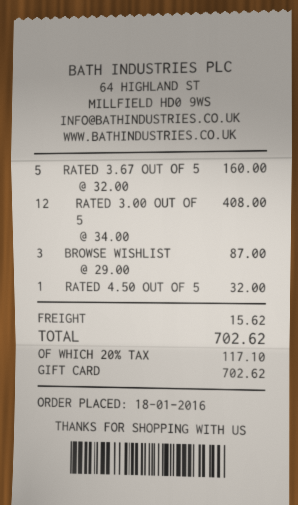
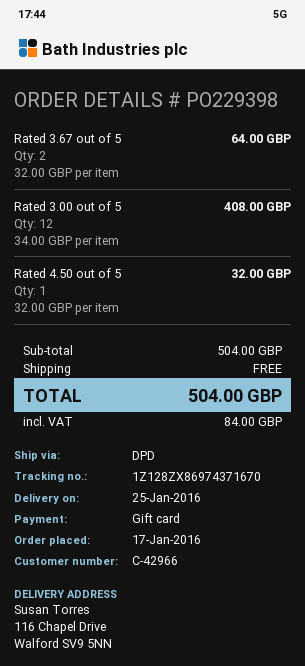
order date: 2016-01-18 -> 2016-01-17
RATED 3.67 OUT OF 5: 5 x 32.00 = 160.00 -> 2 x 32.00 = 64.00
BROWSE WISHLIST: 3 x 29.00 = 87.00 -> none
shipping: 15.62 -> 0.00
tax: 117.10 -> 84.00
total: 702.62 -> 504.00

